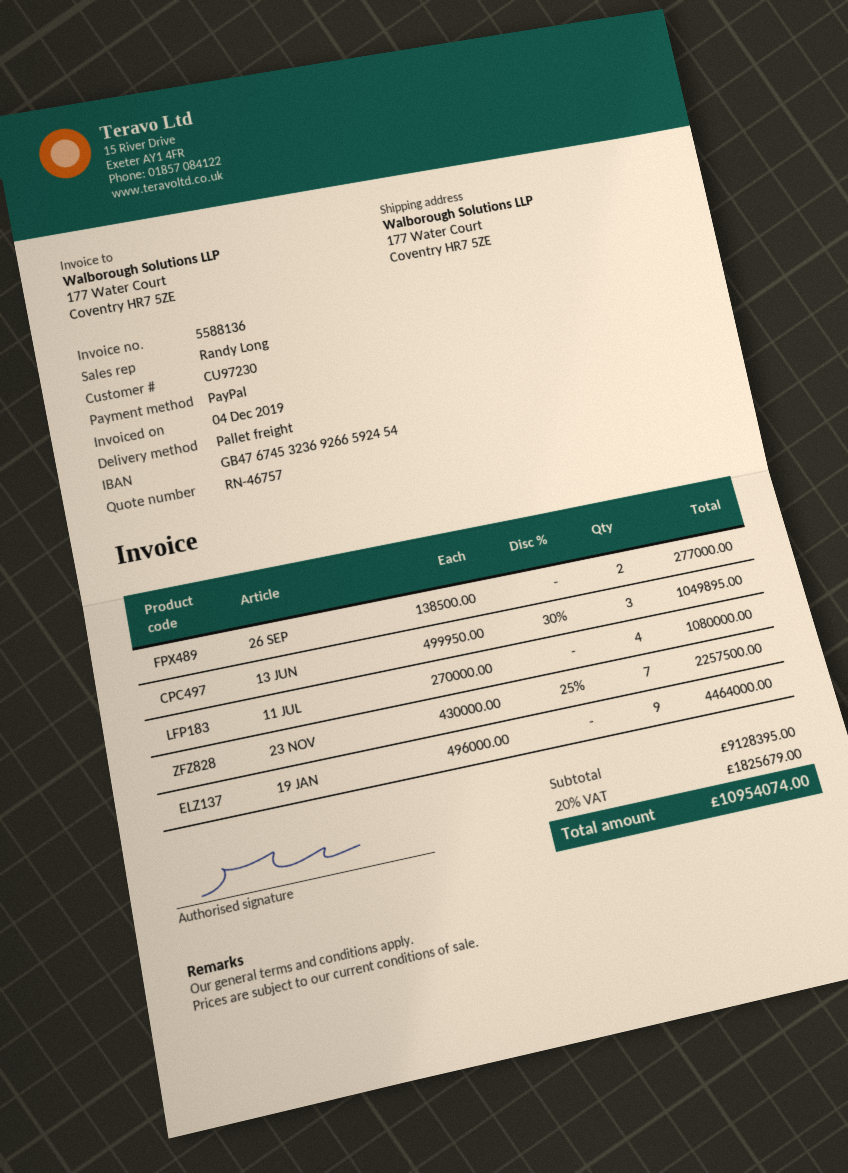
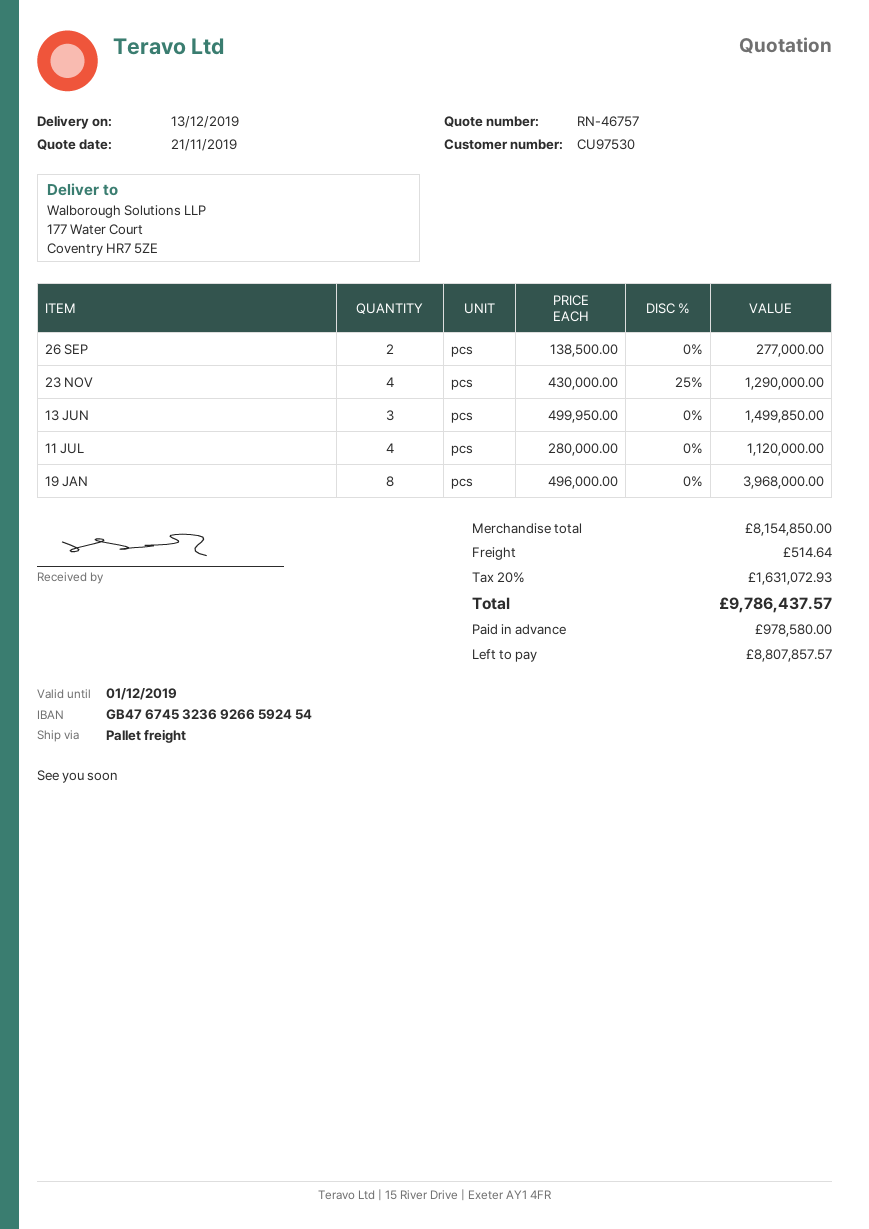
customer number: CU97230 -> CU97530
13 JUN: 3 x 499950.00 - 30% = 1049895.00 -> 3 x 499950.00 = 1499850.00
11 JUL: 4 x 270000.00 = 1080000.00 -> 4 x 280000.00 = 1120000.00
23 NOV: 7 x 430000.00 - 25% = 2257500.00 -> 4 x 430000.00 - 25% = 1290000.00
19 JAN: 9 x 496000.00 = 4464000.00 -> 8 x 496000.00 = 3968000.00
subtotal: 9128395.00 -> 8154850.00
shipping: none -> 514.64
tax: 20% = 1825679.00 -> 20% = 1631072.93
total: 10954074.00 -> 9786437.57

